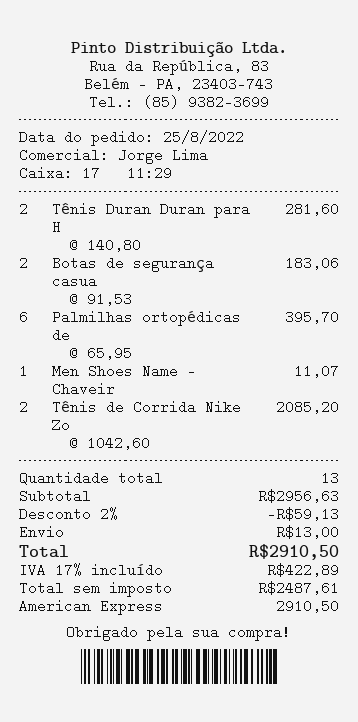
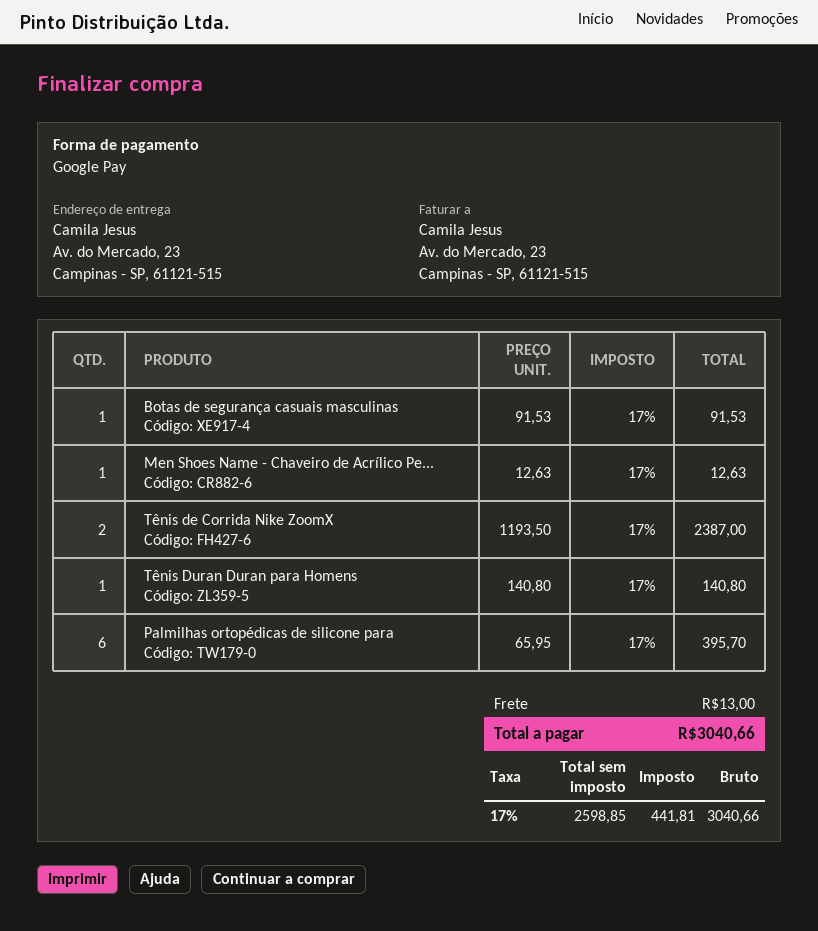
payment method: American Express -> Google Pay
Tênis Duran Duran para H: 2 x 140.80 = 281.60 -> 1 x 140.80 = 140.80
Botas de segurança casua: 2 x 91.53 = 183.06 -> 1 x 91.53 = 91.53
Men Shoes Name - Chaveir: 1 x 11.07 = 11.07 -> 1 x 12.63 = 12.63
Tênis de Corrida Nike Zo: 2 x 1042.60 = 2085.20 -> 2 x 1193.50 = 2387.00
discount: 2% = 59.13 -> none
net: 2487.61 -> 2598.85
tax: 17% = 422.89 -> 17% = 441.81
total: 2910.50 -> 3040.66

